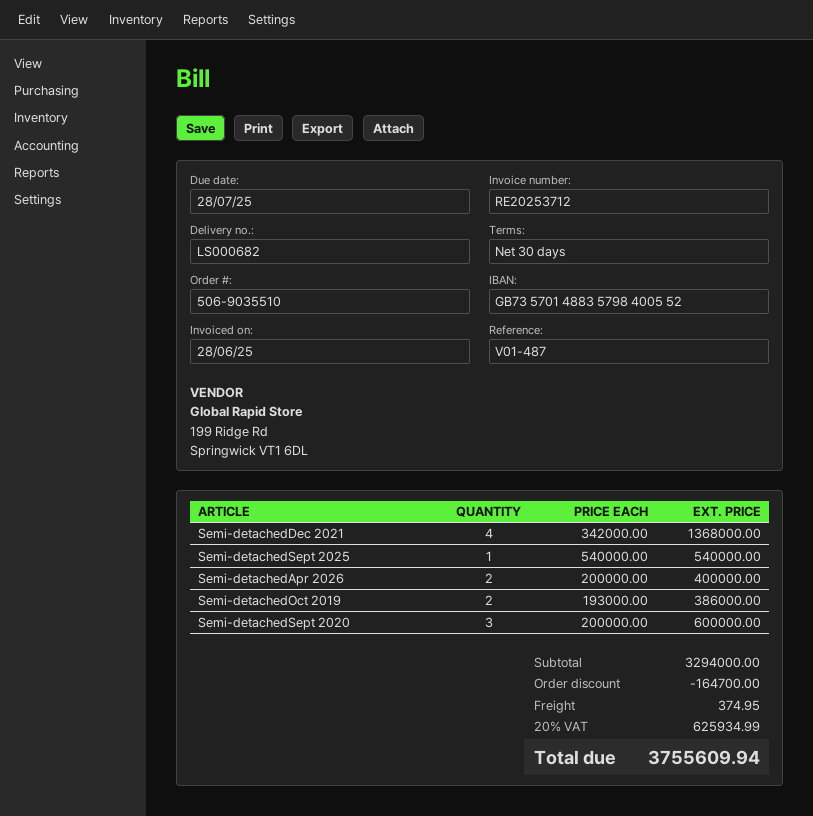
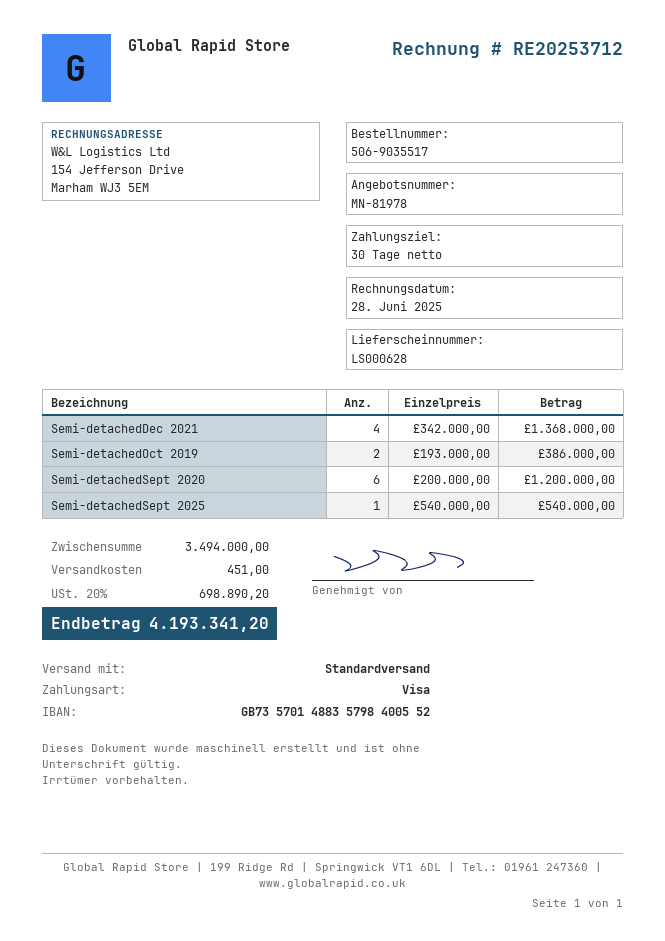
order number: 506-9035510 -> 506-9035517
delivery note number: LS000682 -> LS000628
Semi-detachedApr 2026: 2 x 200000.00 = 400000.00 -> none
Semi-detachedSept 2020: 3 x 200000.00 = 600000.00 -> 6 x 200000.00 = 1200000.00
subtotal: 3294000.00 -> 3494000.00
discount: 164700.00 -> none
shipping: 374.95 -> 451.00
tax: 20% = 625934.99 -> 20% = 698890.20
total: 3755609.94 -> 4193341.20

